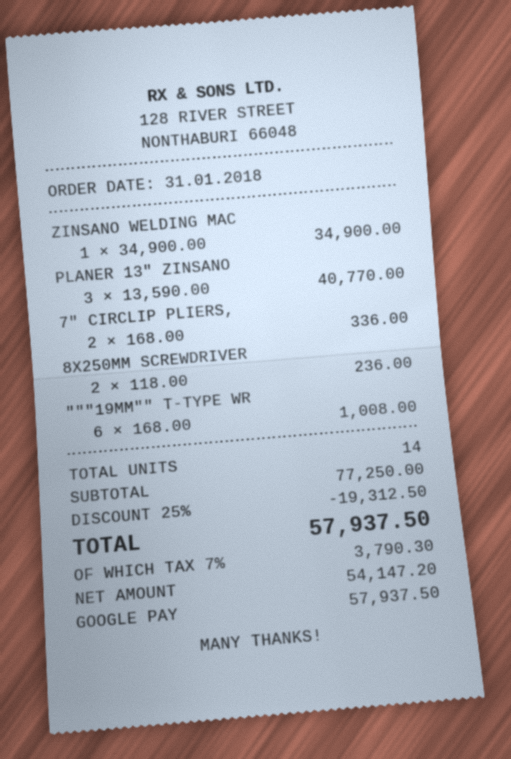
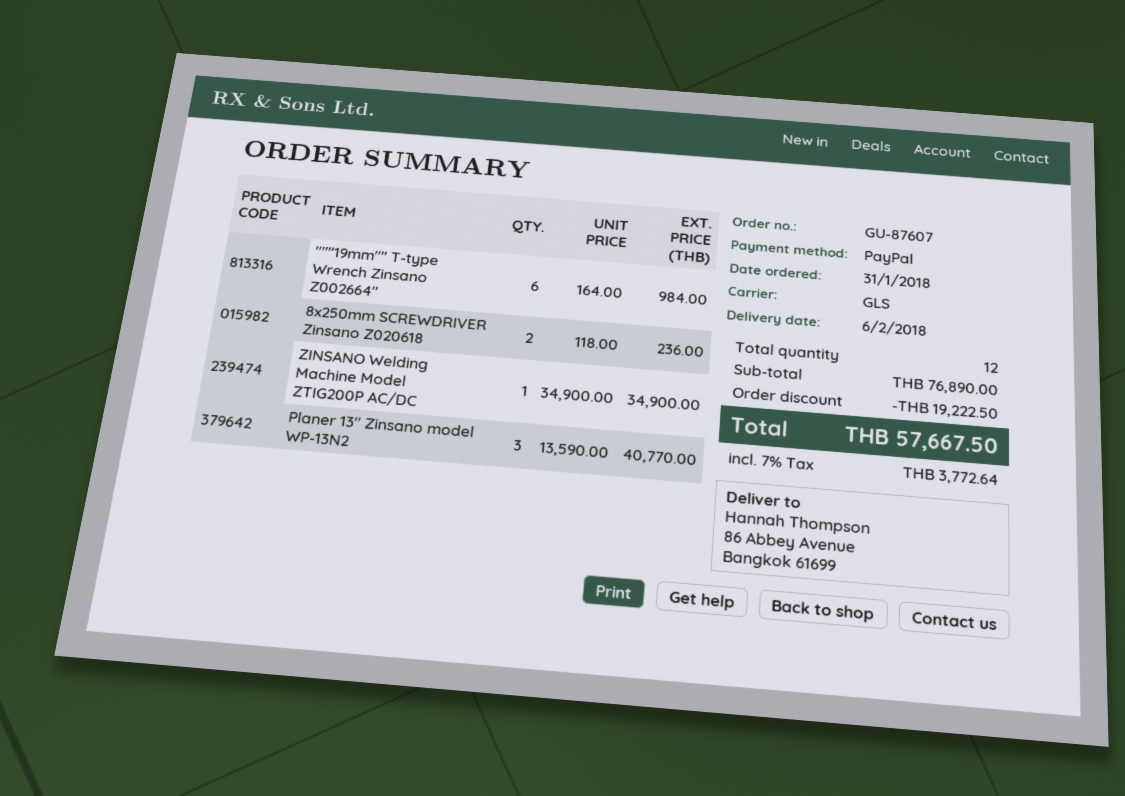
payment method: Google Pay -> PayPal
7" CIRCLIP PLIERS,: 2 x 168.00 = 336.00 -> none
"""19MM"" T-TYPE WR: 6 x 168.00 = 1008.00 -> 6 x 164.00 = 984.00
total quantity: 14 -> 12
subtotal: 77250.00 -> 76890.00
discount: 19312.50 -> 19222.50
tax: 7% = 3790.30 -> 7% = 3772.64
total: 57937.50 -> 57667.50

